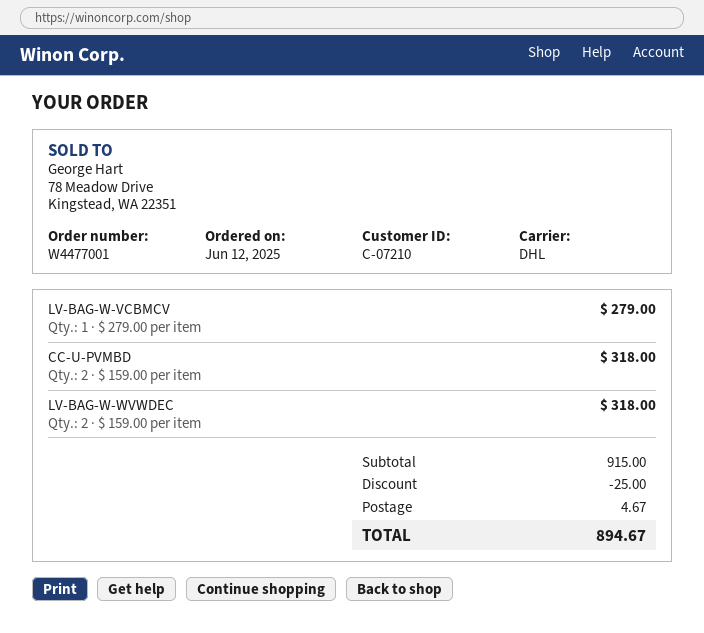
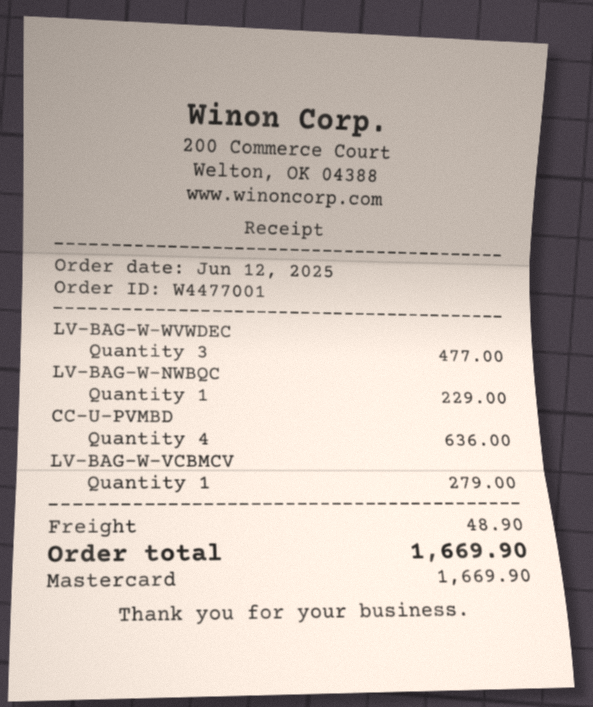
CC-U-PVMBD: 2 for 318.00 -> 4 for 636.00
LV-BAG-W-WVWDEC: 2 for 318.00 -> 3 for 477.00
LV-BAG-W-NWBQC: none -> 1 for 229.00
discount: 25.00 -> none
shipping: 4.67 -> 48.90
total: 894.67 -> 1669.90

